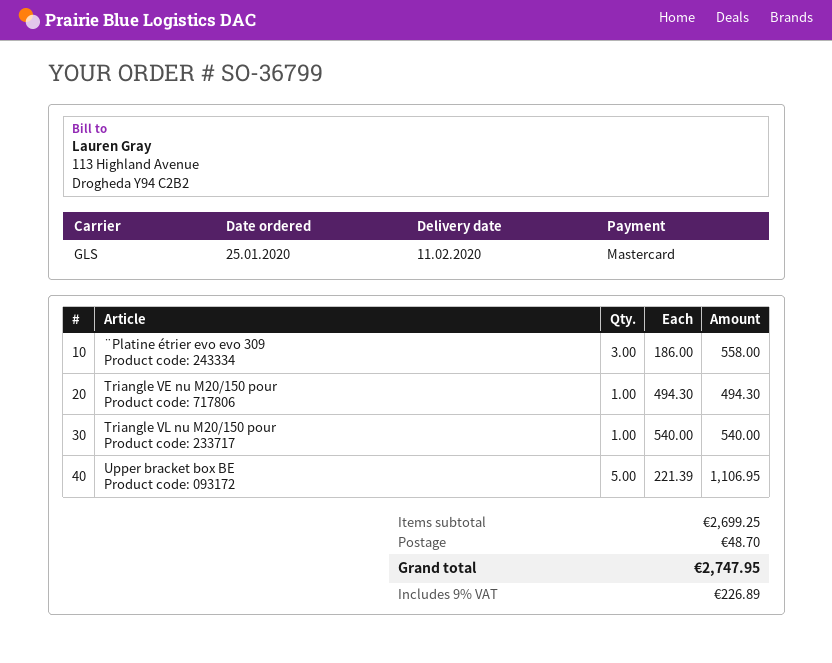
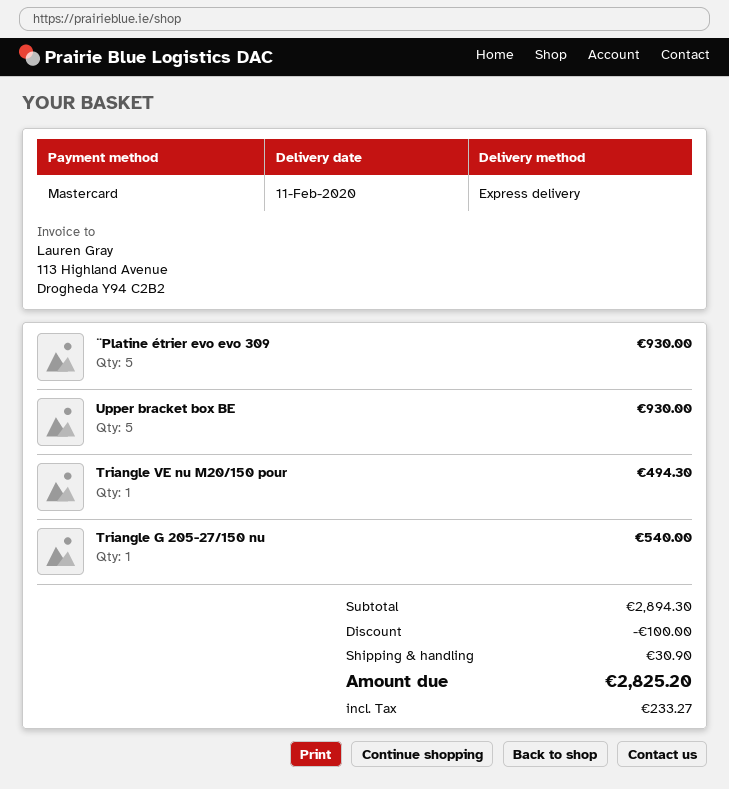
shipping method: GLS -> express
¨Platine étrier evo evo 309: 3 for 558.00 -> 5 for 930.00
Triangle VL nu M20/150 pour: 1 for 540.00 -> none
Upper bracket box BE: 5 for 1106.95 -> 5 for 930.00
Triangle G 205-27/150 nu: none -> 1 for 540.00
subtotal: 2699.25 -> 2894.30
discount: none -> 100.00
shipping: 48.70 -> 30.90
tax: 226.89 -> 233.27
total: 2747.95 -> 2825.20

